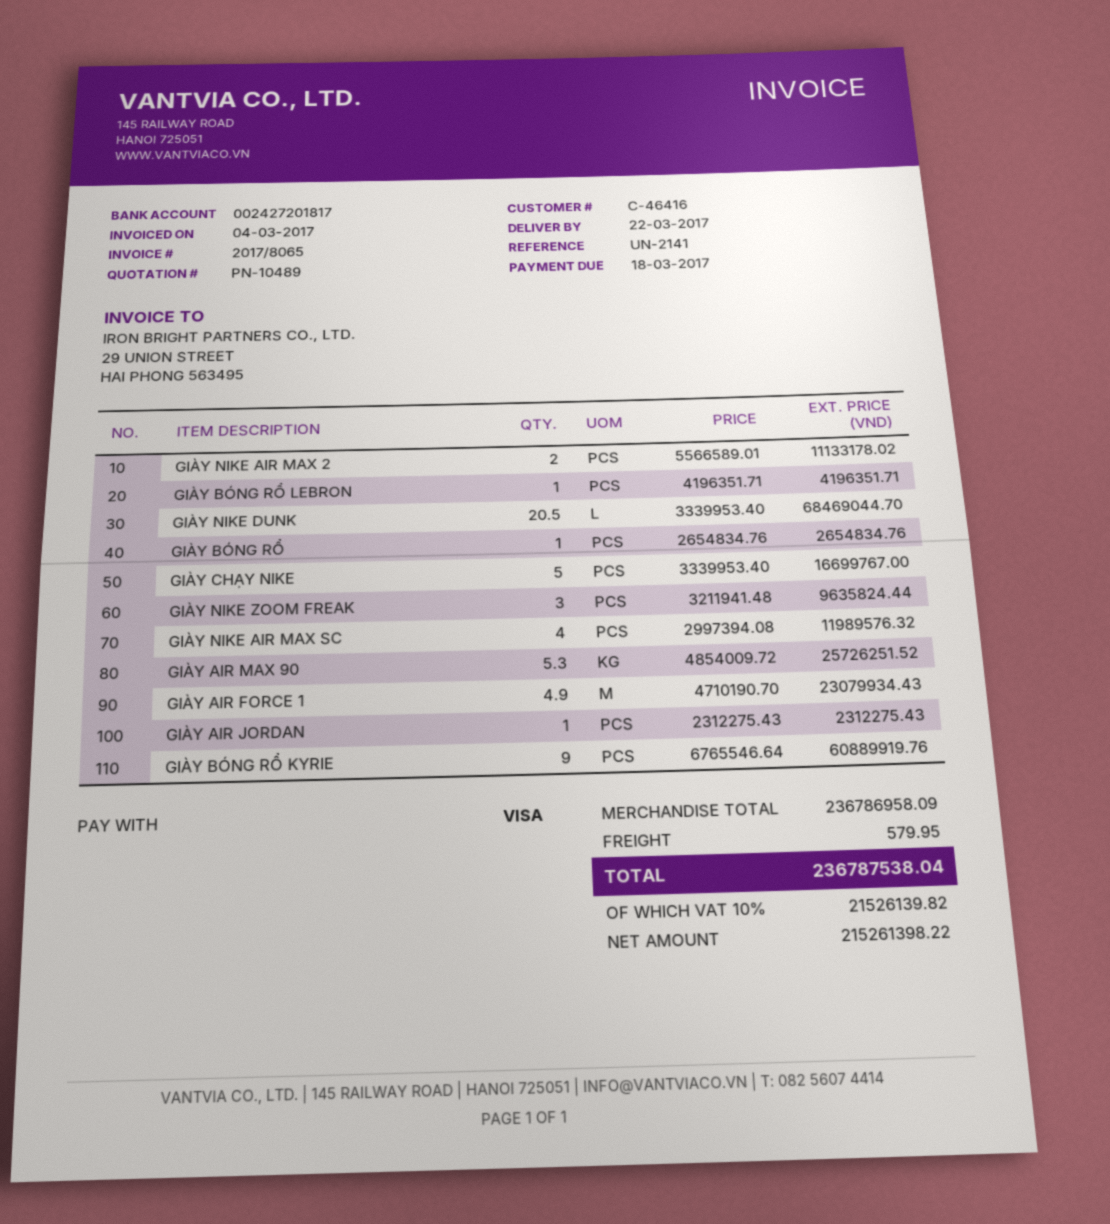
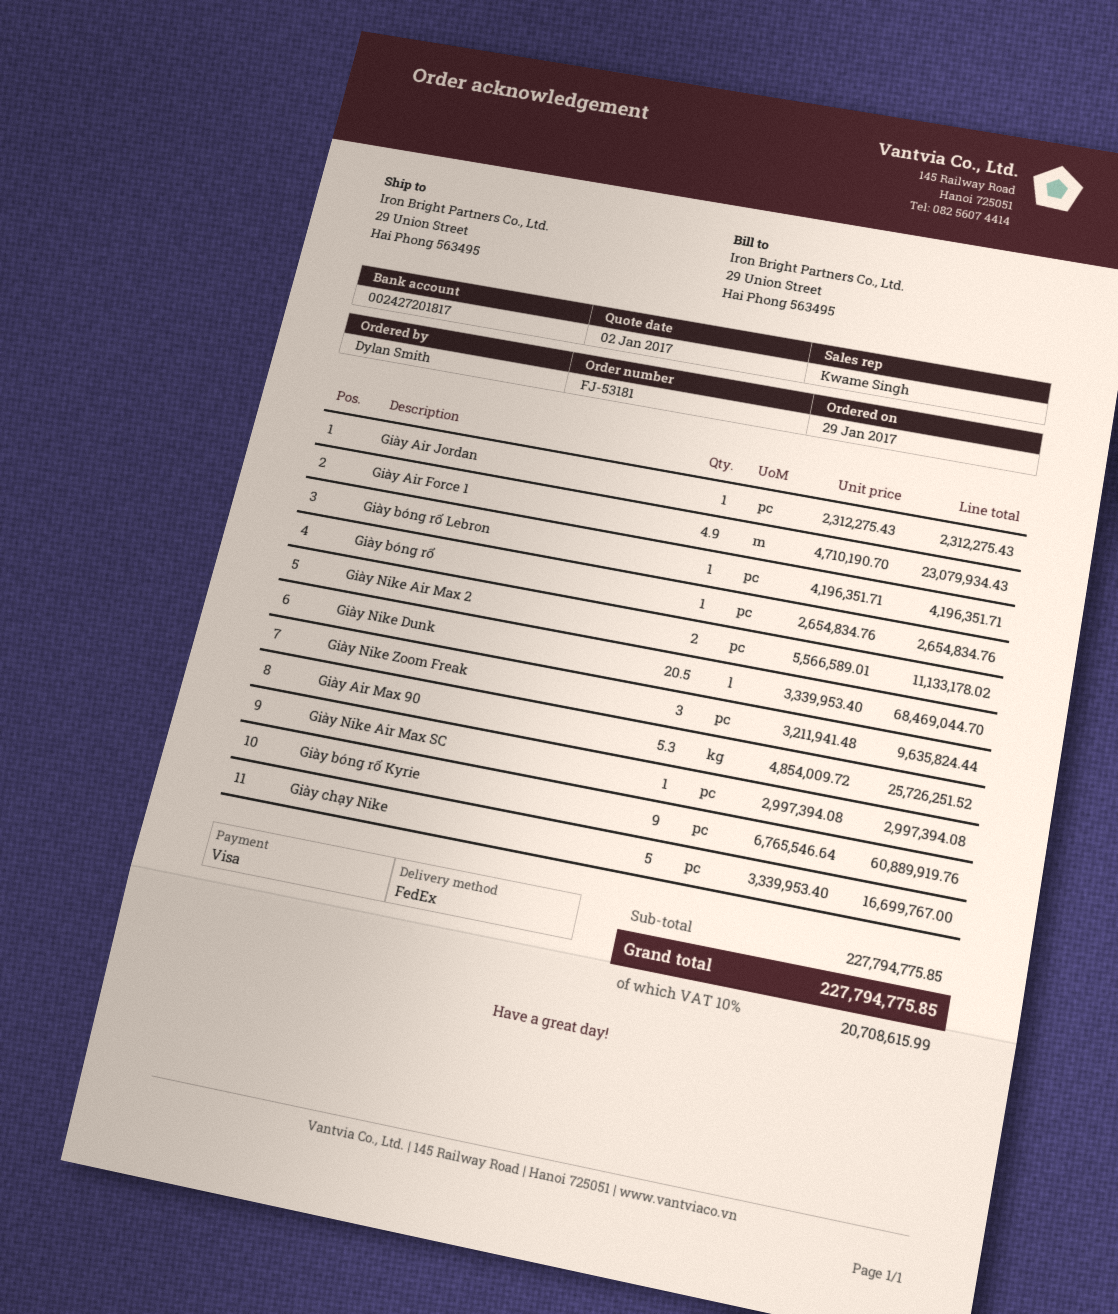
GIÀY NIKE AIR MAX SC: 4 x 2997394.08 = 11989576.32 -> 1 x 2997394.08 = 2997394.08
subtotal: 236786958.09 -> 227794775.85
shipping: 579.95 -> none
tax: 10% = 21526139.82 -> 10% = 20708615.99
total: 236787538.04 -> 227794775.85

